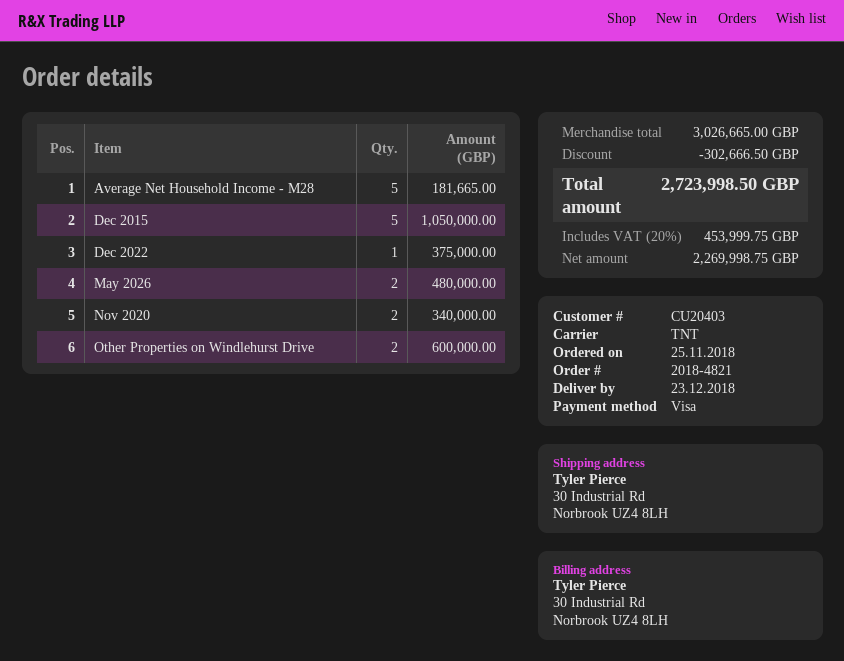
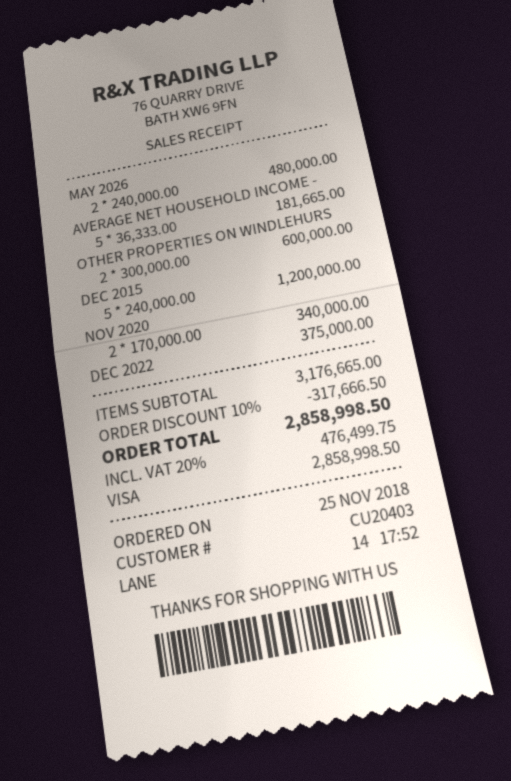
Dec 2015: 5 for 1050000.00 -> 5 for 1200000.00
subtotal: 3026665.00 -> 3176665.00
discount: 302666.50 -> 317666.50
tax: 20% = 453999.75 -> 20% = 476499.75
total: 2723998.50 -> 2858998.50

